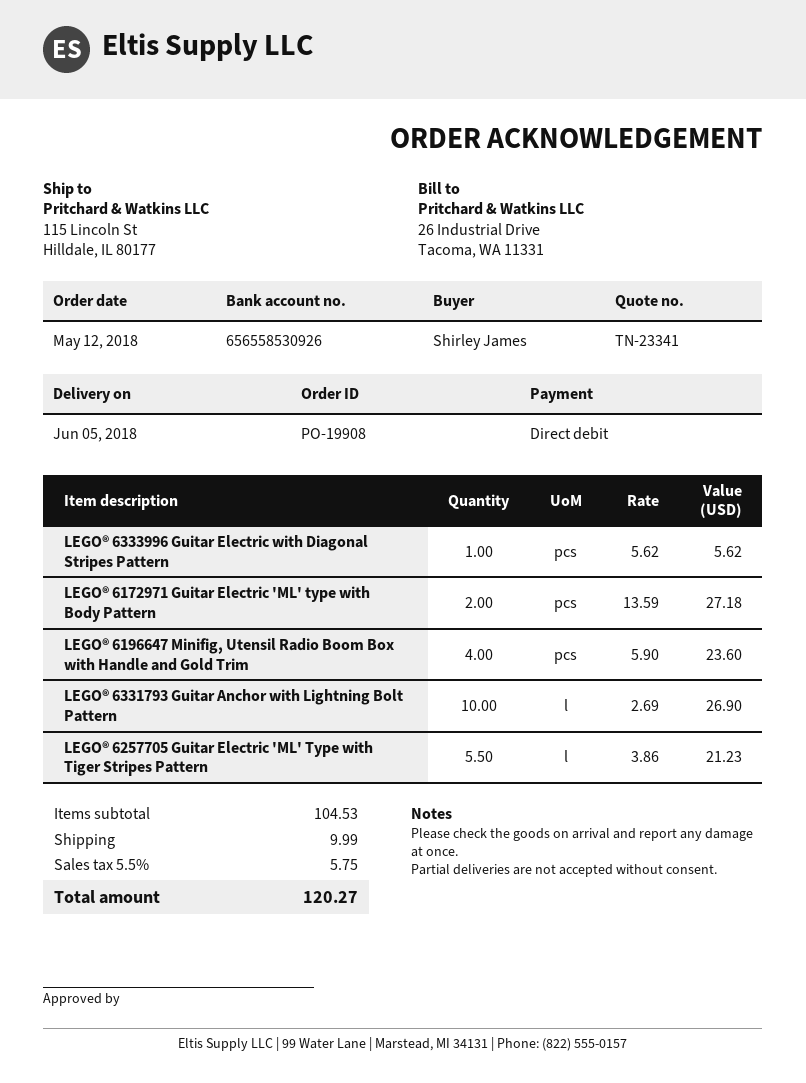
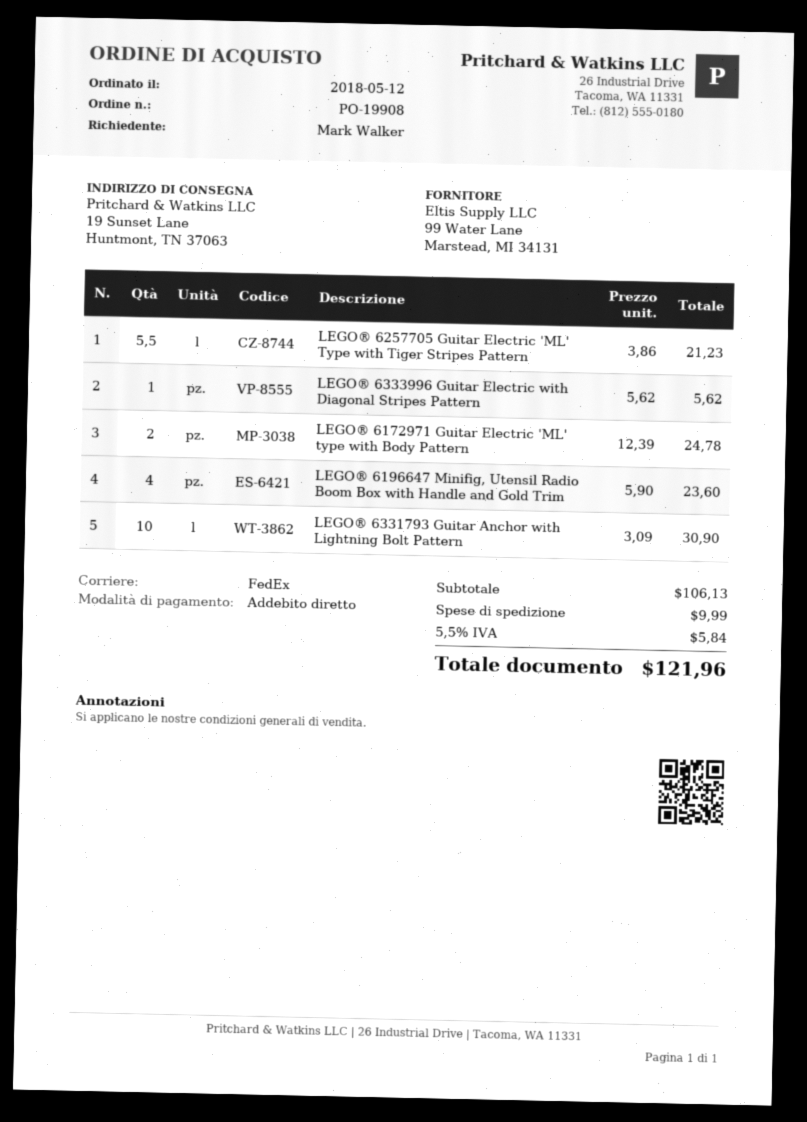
ordered by: Shirley James -> Mark Walker
ship to: 115 Lincoln St, Hilldale, IL 80177 -> 19 Sunset Lane, Huntmont, TN 37063
LEGO® 6172971 Guitar Electric 'ML' type with Body Pattern: 2 x 13.59 = 27.18 -> 2 x 12.39 = 24.78
LEGO® 6331793 Guitar Anchor with Lightning Bolt Pattern: 10 x 2.69 = 26.90 -> 10 x 3.09 = 30.90
subtotal: 104.53 -> 106.13
tax: 5.5% = 5.75 -> 5.5% = 5.84
total: 120.27 -> 121.96

